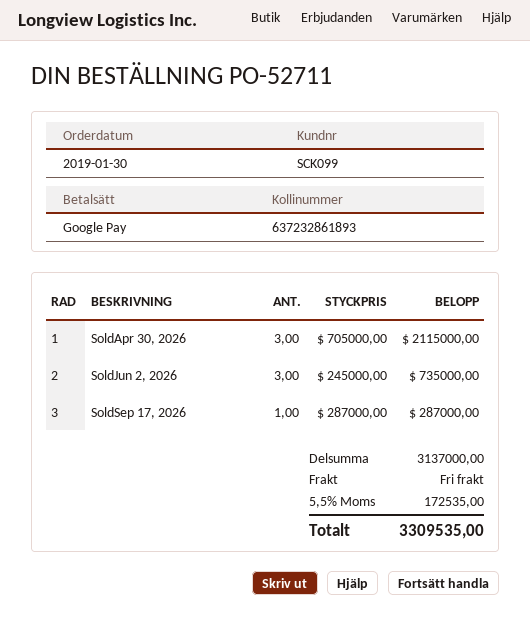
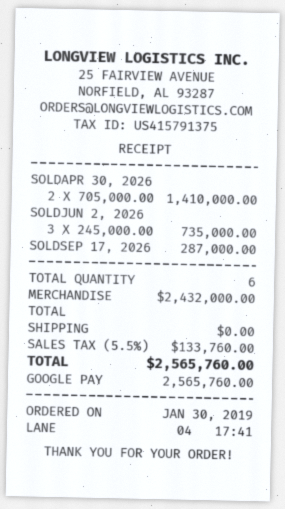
SoldApr 30, 2026: 3 x 705000.00 = 2115000.00 -> 2 x 705000.00 = 1410000.00
subtotal: 3137000.00 -> 2432000.00
tax: 5.5% = 172535.00 -> 5.5% = 133760.00
total: 3309535.00 -> 2565760.00

